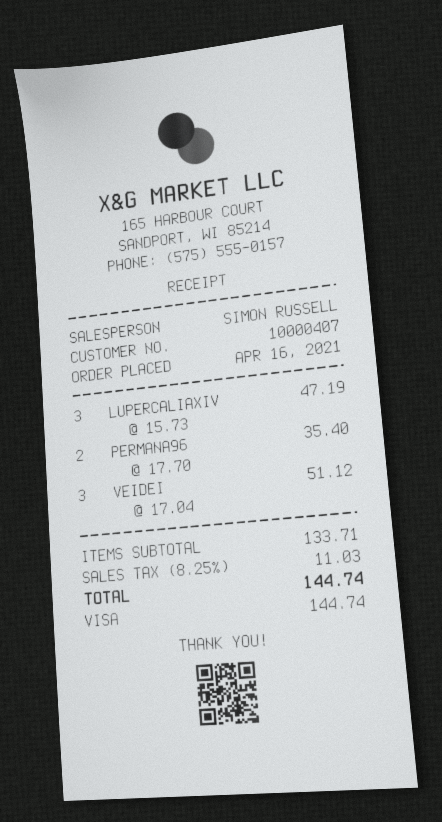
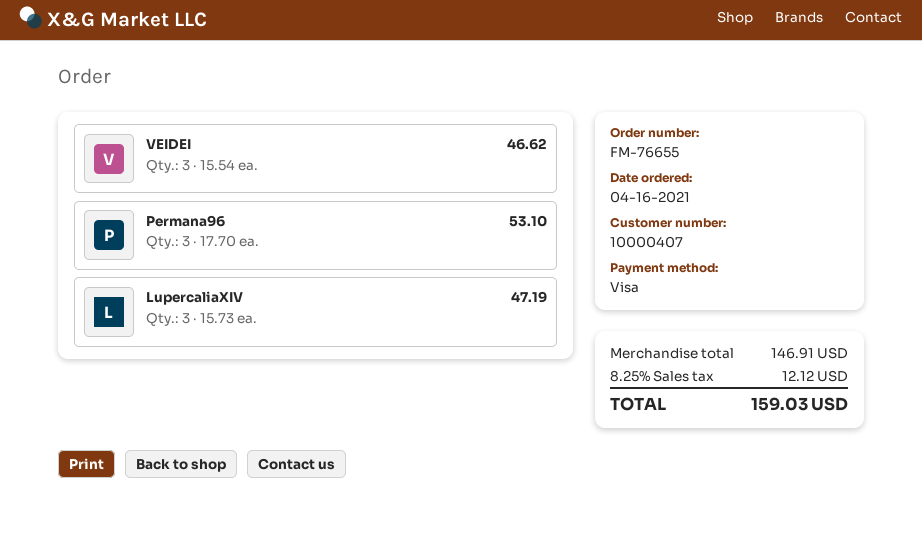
PERMANA96: 2 x 17.70 = 35.40 -> 3 x 17.70 = 53.10
VEIDEI: 3 x 17.04 = 51.12 -> 3 x 15.54 = 46.62
subtotal: 133.71 -> 146.91
tax: 8.25% = 11.03 -> 8.25% = 12.12
total: 144.74 -> 159.03

